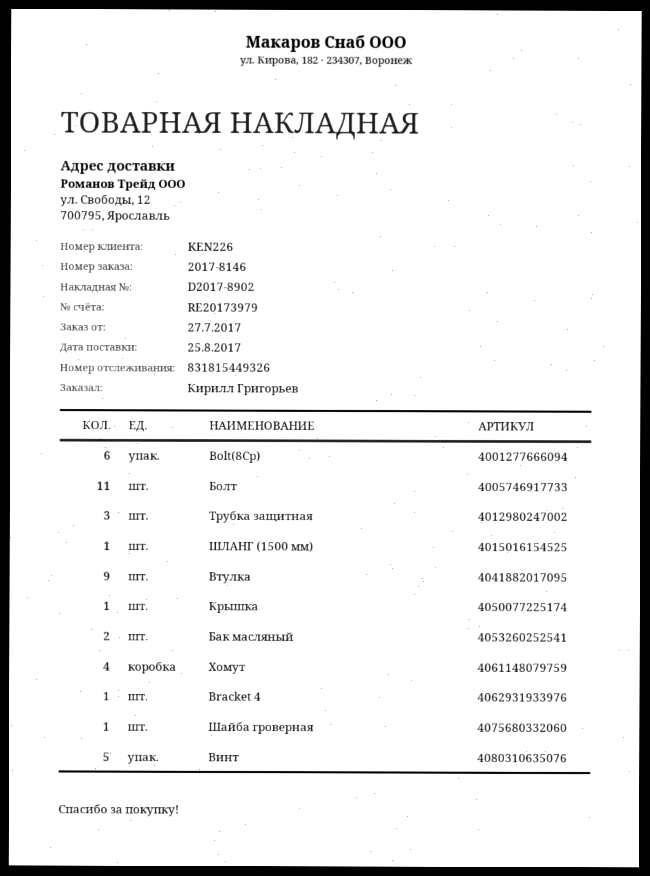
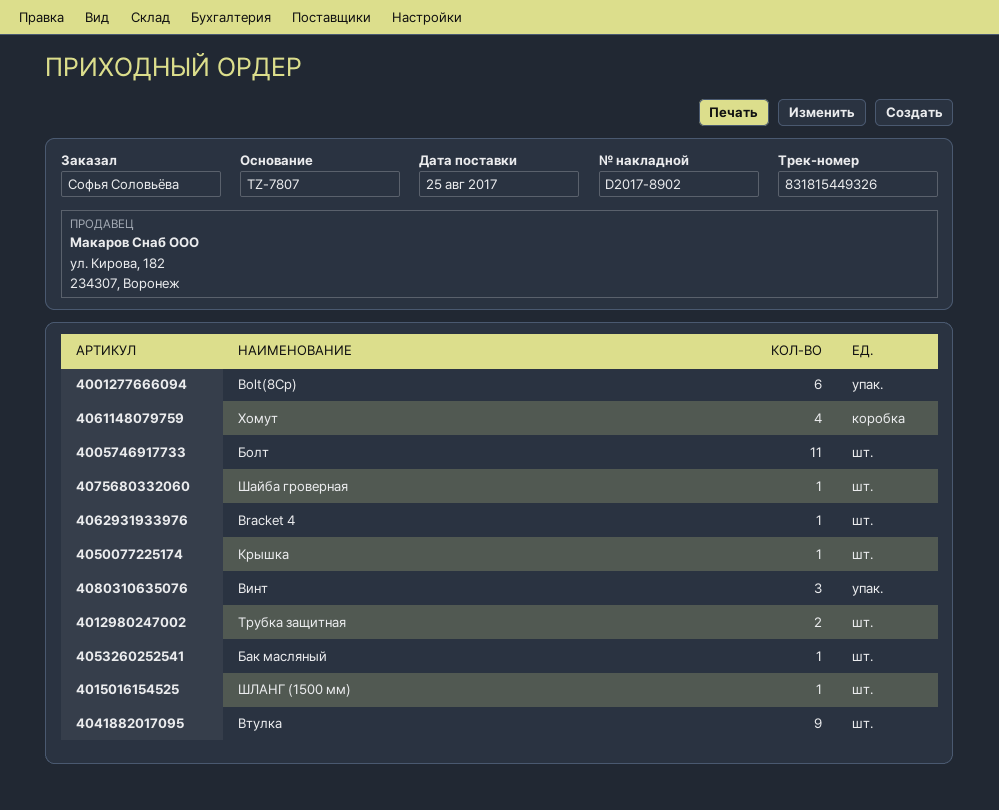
ordered by: Кирилл Григорьев -> Софья Соловьёва
Трубка защитная: 3 -> 2
Бак масляный: 2 -> 1
Винт: 5 -> 3

